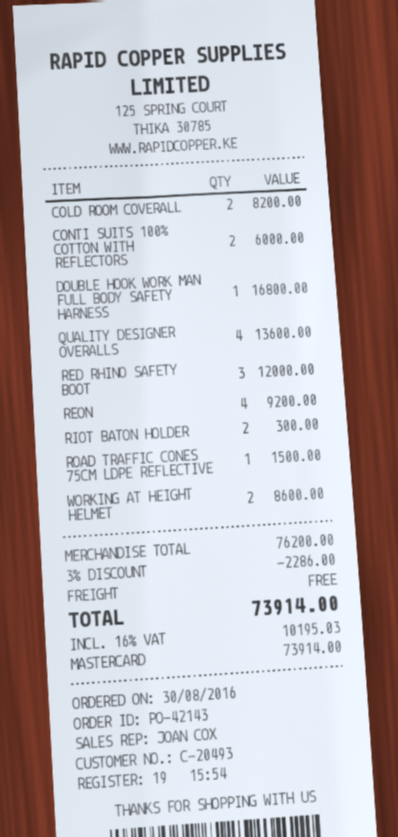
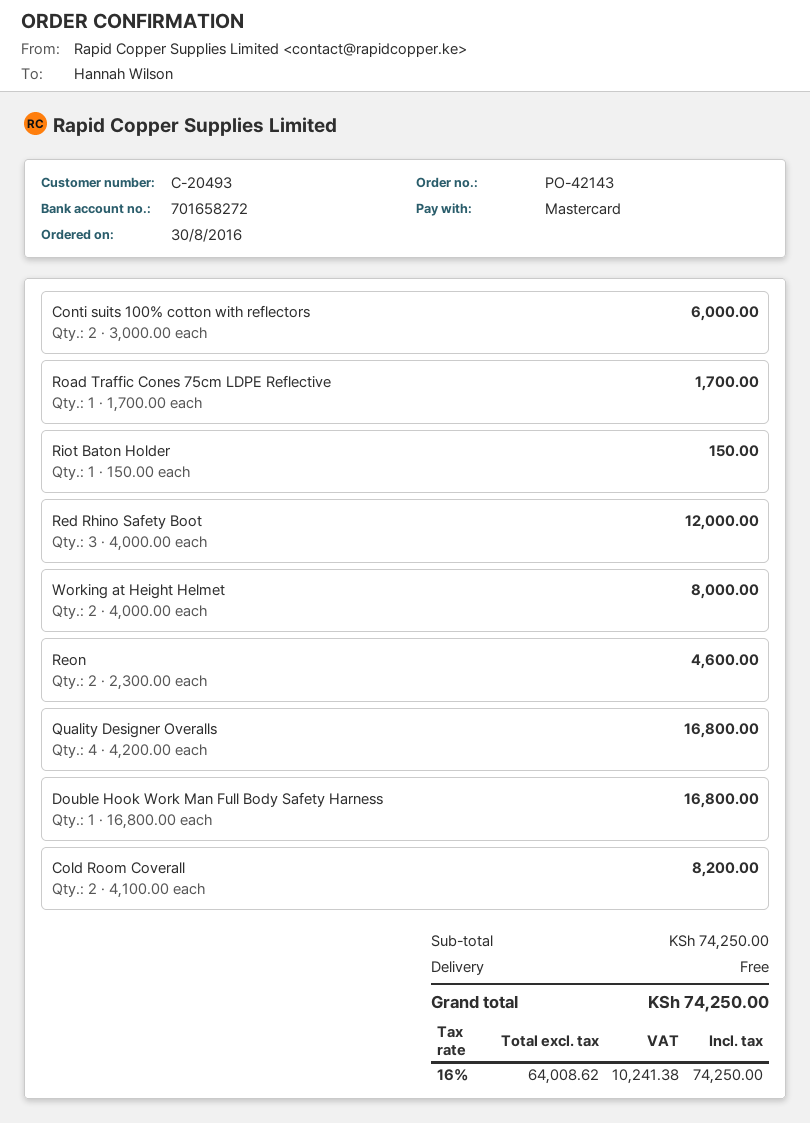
QUALITY DESIGNER OVERALLS: 4 for 13600.00 -> 4 for 16800.00
REON: 4 for 9200.00 -> 2 for 4600.00
RIOT BATON HOLDER: 2 for 300.00 -> 1 for 150.00
ROAD TRAFFIC CONES 75CM LDPE REFLECTIVE: 1 for 1500.00 -> 1 for 1700.00
WORKING AT HEIGHT HELMET: 2 for 8600.00 -> 2 for 8000.00
subtotal: 76200.00 -> 74250.00
discount: 3% = 2286.00 -> none
tax: 16% = 10195.03 -> 16% = 10241.38
total: 73914.00 -> 74250.00

